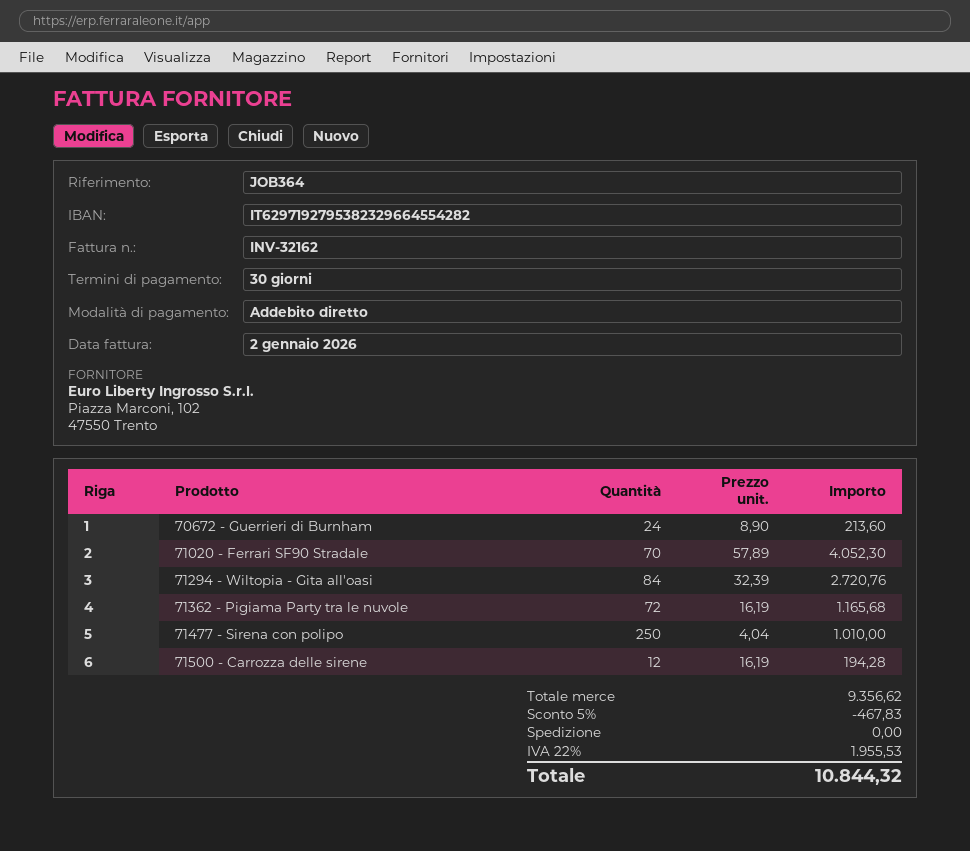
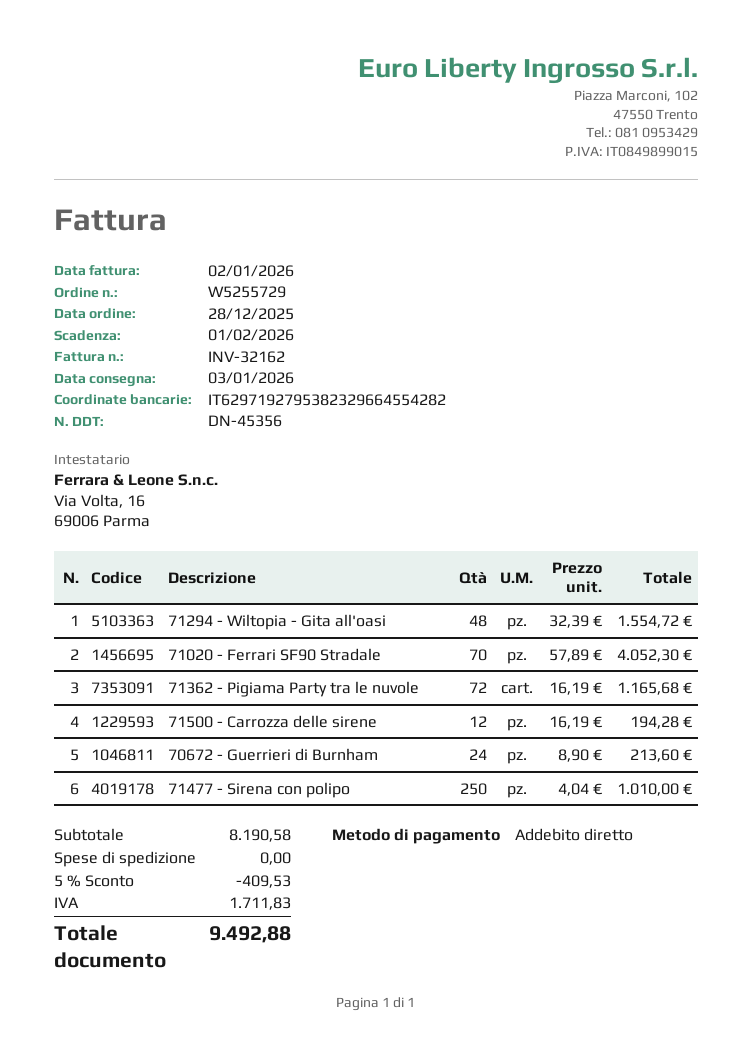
71294 - Wiltopia - Gita all'oasi: 84 x 32.39 = 2720.76 -> 48 x 32.39 = 1554.72
subtotal: 9356.62 -> 8190.58
discount: 5% = 467.83 -> 5% = 409.53
tax: 1955.53 -> 1711.83
total: 10844.32 -> 9492.88

